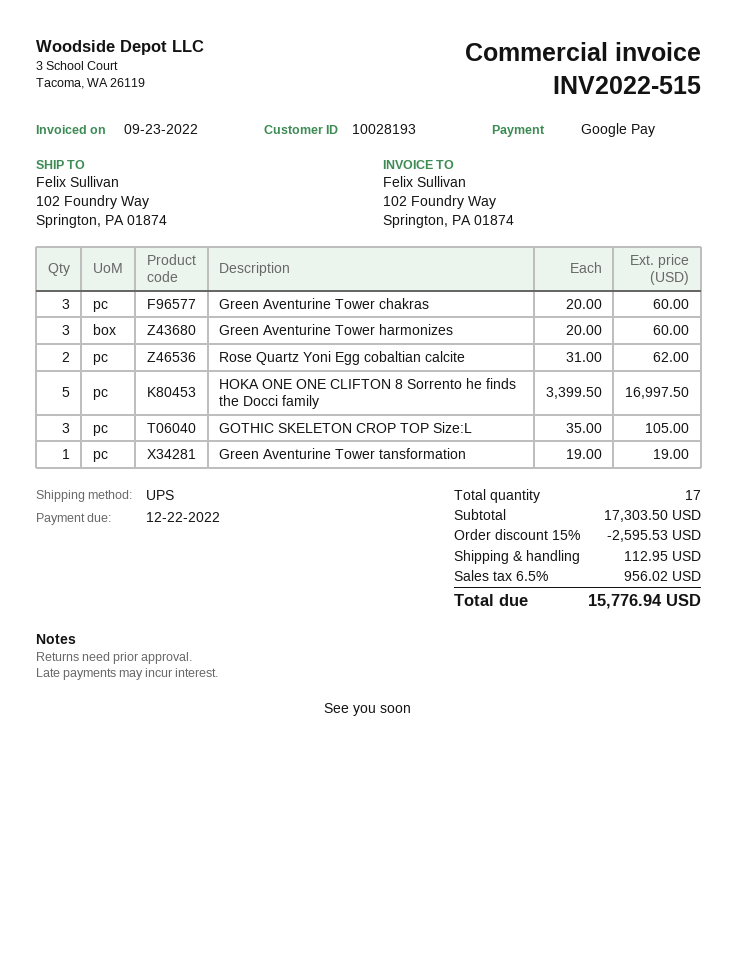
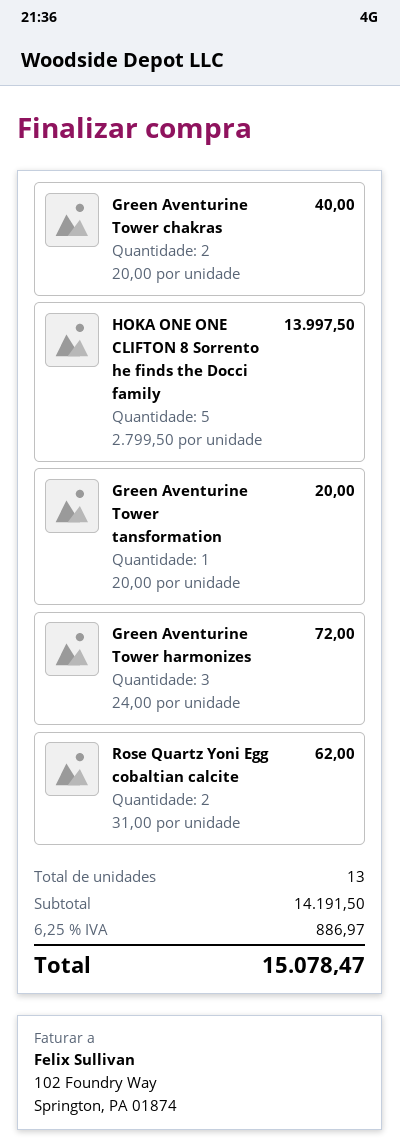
Green Aventurine Tower chakras: 3 x 20.00 = 60.00 -> 2 x 20.00 = 40.00
Green Aventurine Tower harmonizes: 3 x 20.00 = 60.00 -> 3 x 24.00 = 72.00
HOKA ONE ONE CLIFTON 8 Sorrento he finds the Docci family: 5 x 3399.50 = 16997.50 -> 5 x 2799.50 = 13997.50
GOTHIC SKELETON CROP TOP Size:L: 3 x 35.00 = 105.00 -> none
Green Aventurine Tower tansformation: 1 x 19.00 = 19.00 -> 1 x 20.00 = 20.00
total quantity: 17 -> 13
subtotal: 17303.50 -> 14191.50
discount: 15% = 2595.53 -> none
shipping: 112.95 -> none
tax: 6.5% = 956.02 -> 6.25% = 886.97
total: 15776.94 -> 15078.47

